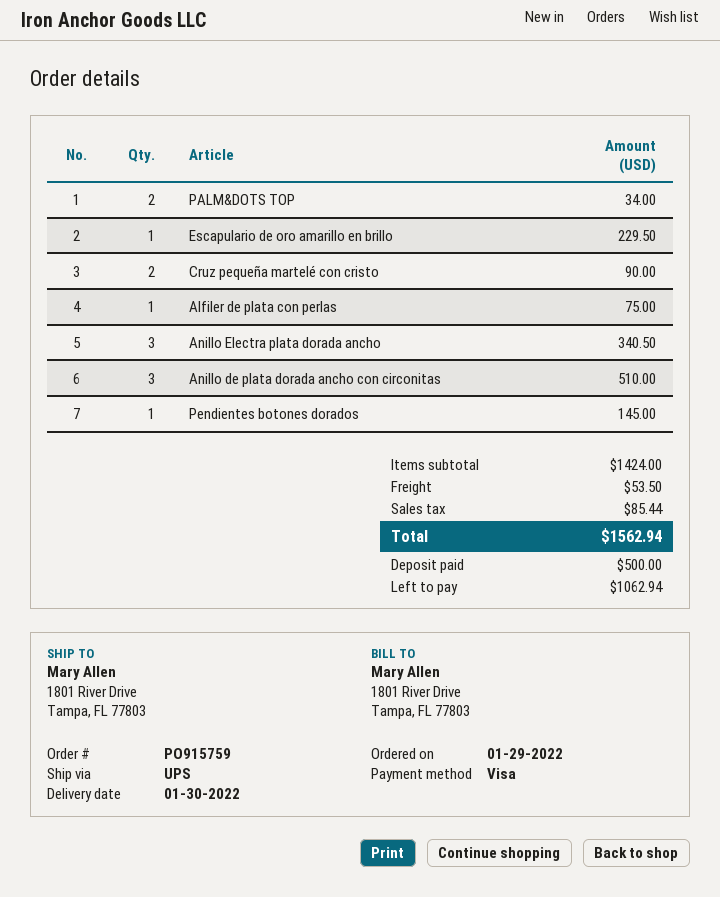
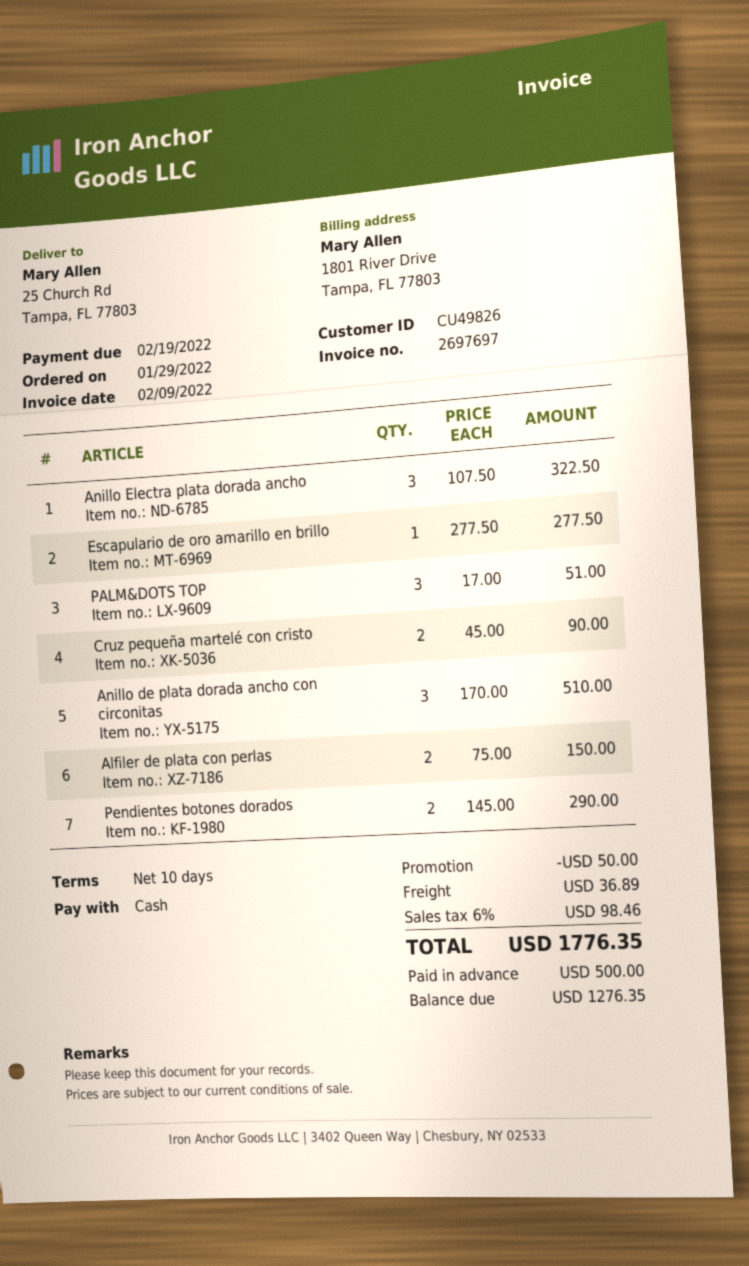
payment method: Visa -> cash
ship to: 1801 River Drive, Tampa, FL 77803 -> 25 Church Rd, Tampa, FL 77803
PALM&DOTS TOP: 2 for 34.00 -> 3 for 51.00
Escapulario de oro amarillo en brillo: 1 for 229.50 -> 1 for 277.50
Alfiler de plata con perlas: 1 for 75.00 -> 2 for 150.00
Anillo Electra plata dorada ancho: 3 for 340.50 -> 3 for 322.50
Pendientes botones dorados: 1 for 145.00 -> 2 for 290.00
discount: none -> 50.00
shipping: 53.50 -> 36.89
tax: 85.44 -> 98.46
total: 1562.94 -> 1776.35
balance: 1062.94 -> 1276.35

